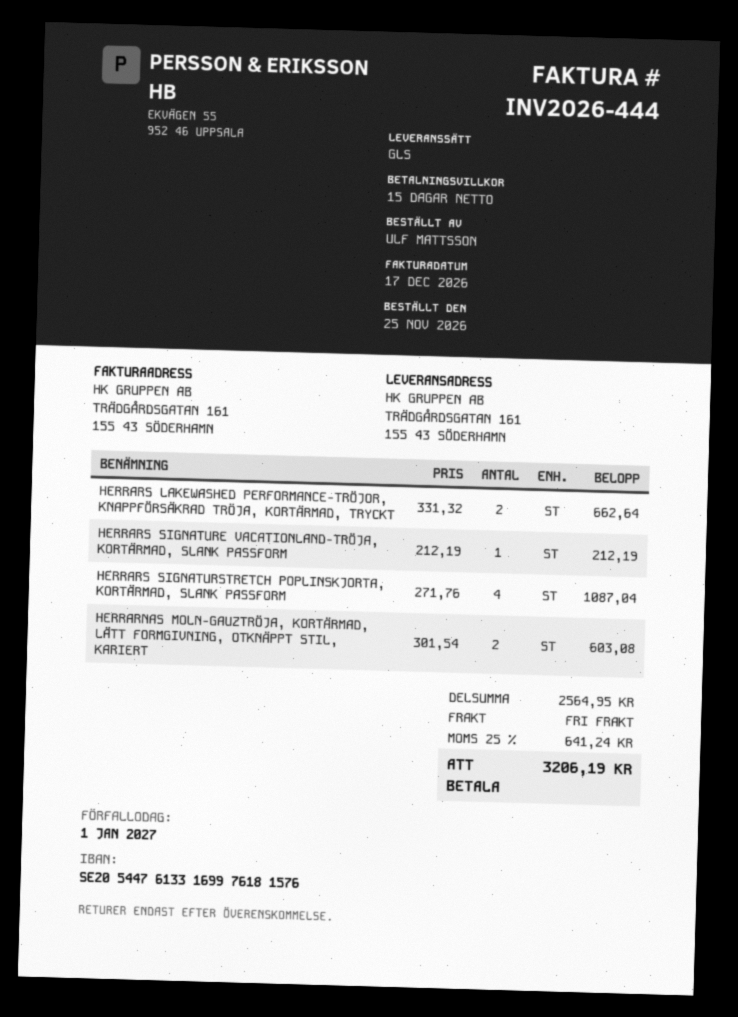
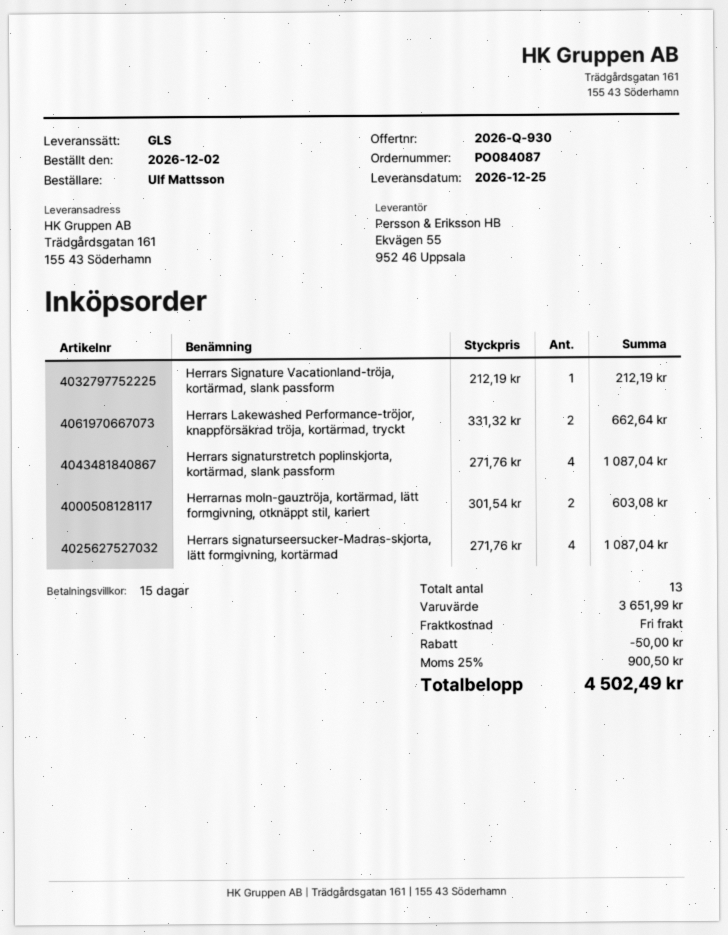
order date: 2026-11-25 -> 2026-12-02
Herrars signaturseersucker-Madras-skjorta, lätt formgivning, kortärmad: none -> 4 x 271.76 = 1087.04
subtotal: 2564.95 -> 3651.99
discount: none -> 50.00
tax: 25% = 641.24 -> 25% = 900.50
total: 3206.19 -> 4502.49

